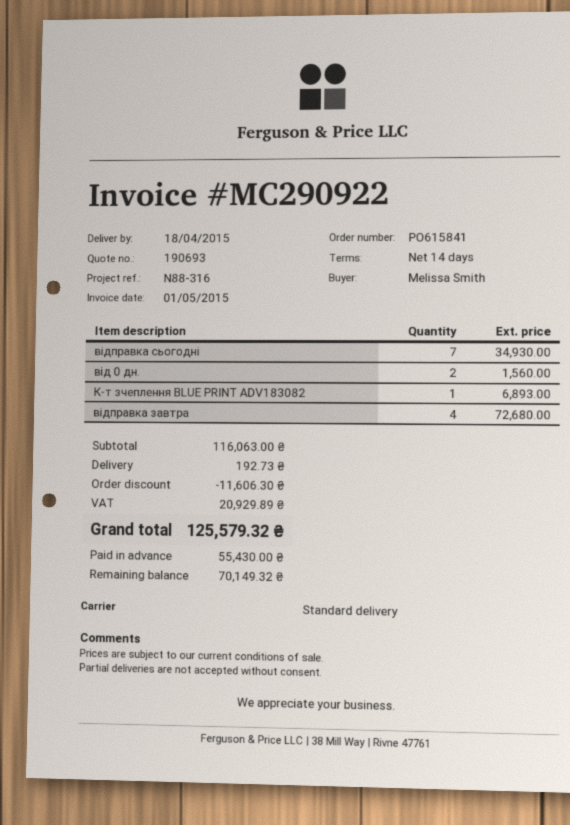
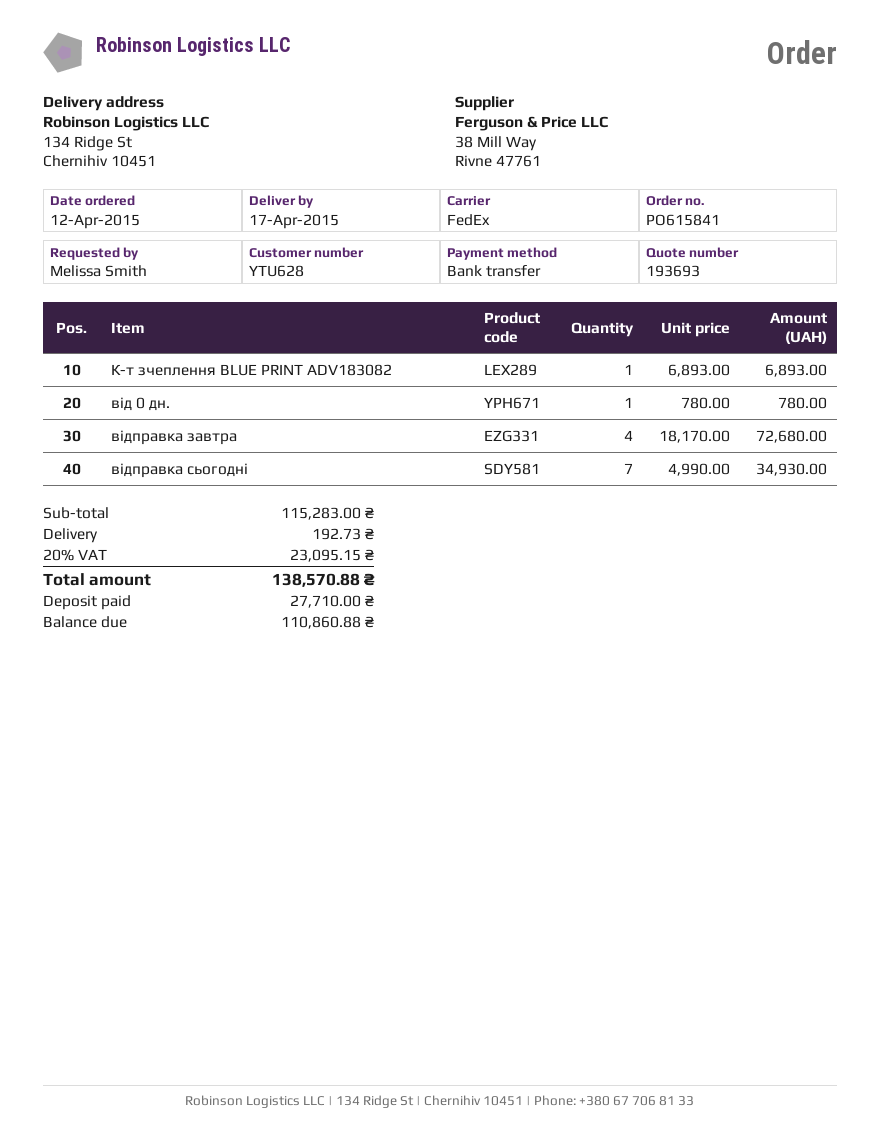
quote number: 190693 -> 193693
delivery date: 2015-04-18 -> 2015-04-17
shipping method: standard -> FedEx
від 0 дн.: 2 for 1560.00 -> 1 for 780.00
subtotal: 116063.00 -> 115283.00
discount: 11606.30 -> none
tax: 20929.89 -> 23095.15
total: 125579.32 -> 138570.88
deposit: 55430.00 -> 27710.00
balance: 70149.32 -> 110860.88

